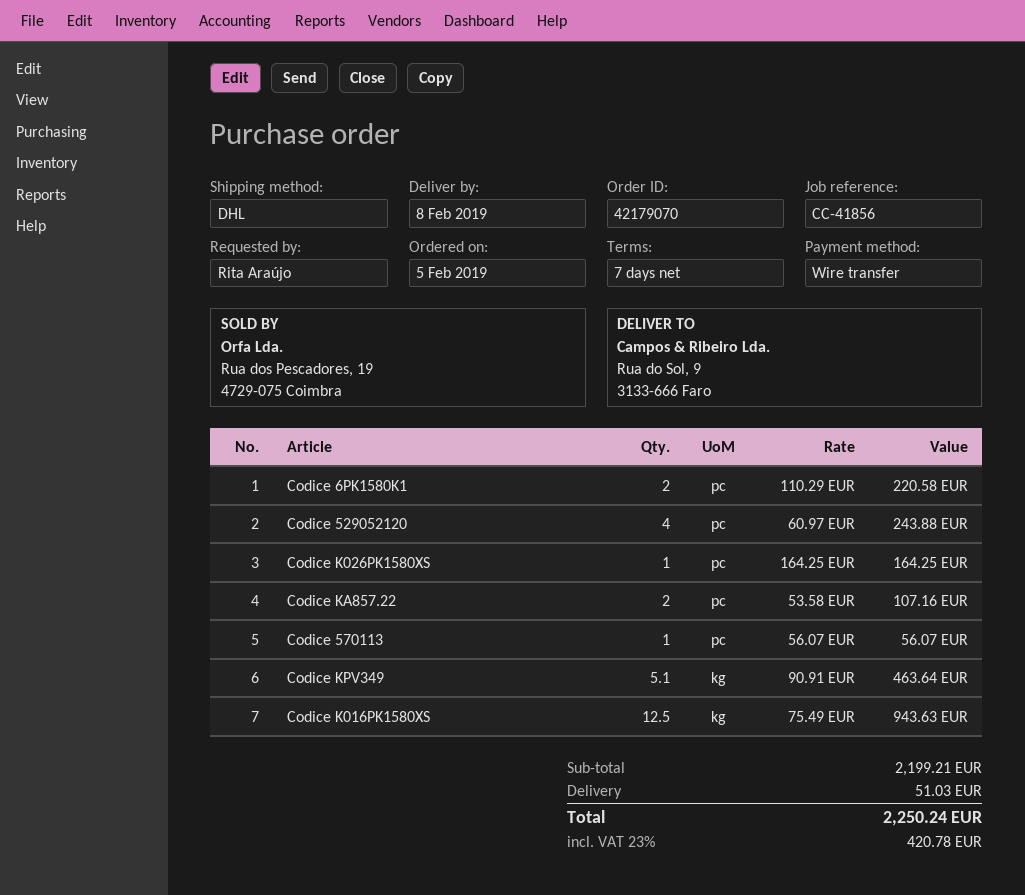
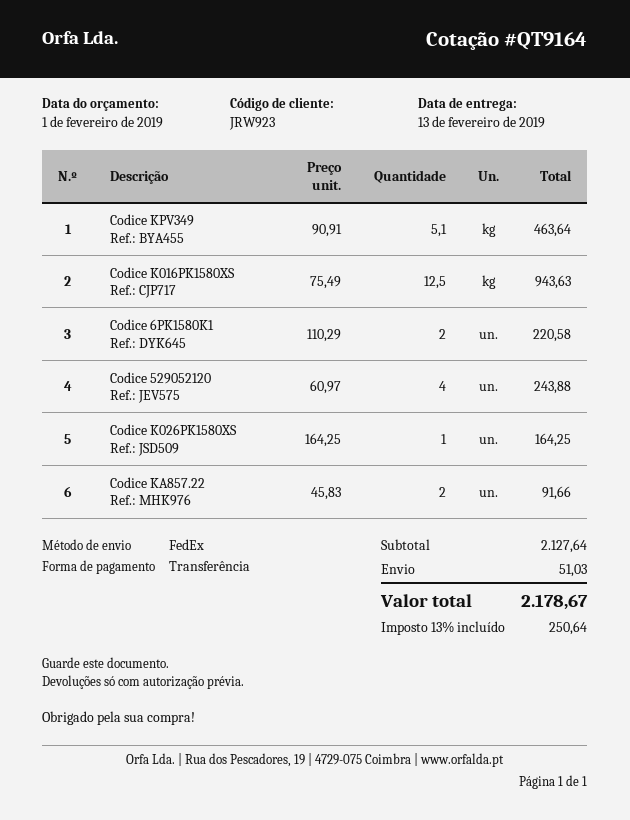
delivery date: 2019-02-08 -> 2019-02-13
shipping method: DHL -> FedEx
Codice KA857.22: 2 x 53.58 = 107.16 -> 2 x 45.83 = 91.66
Codice 570113: 1 x 56.07 = 56.07 -> none
subtotal: 2199.21 -> 2127.64
tax: 23% = 420.78 -> 13% = 250.64
total: 2250.24 -> 2178.67

